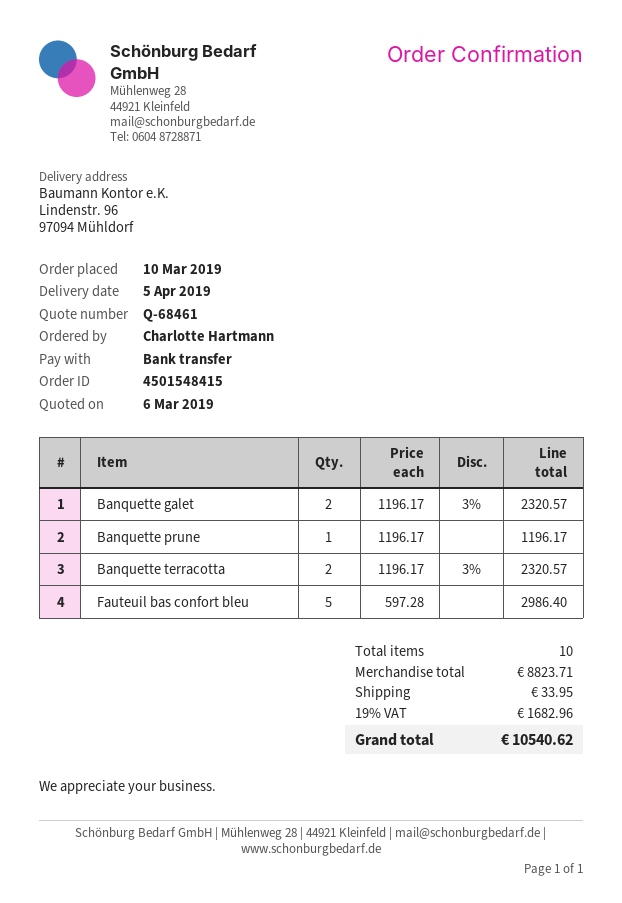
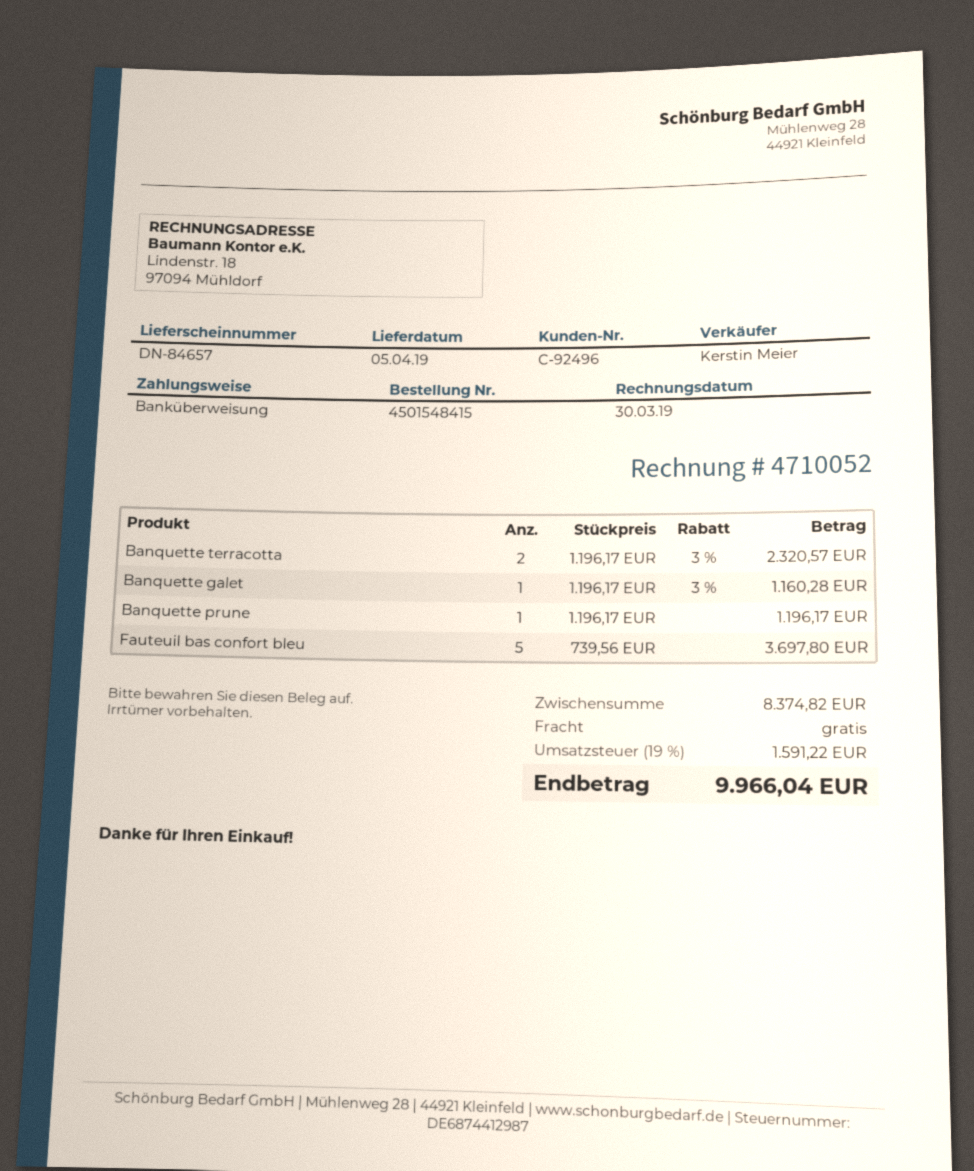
Banquette galet: 2 x 1196.17 - 3% = 2320.57 -> 1 x 1196.17 - 3% = 1160.28
Fauteuil bas confort bleu: 5 x 597.28 = 2986.40 -> 5 x 739.56 = 3697.80
subtotal: 8823.71 -> 8374.82
shipping: 33.95 -> 0.00
tax: 19% = 1682.96 -> 19% = 1591.22
total: 10540.62 -> 9966.04

